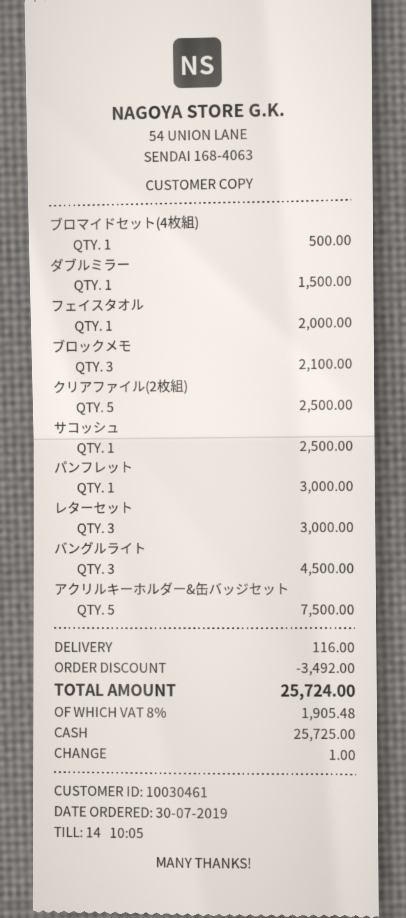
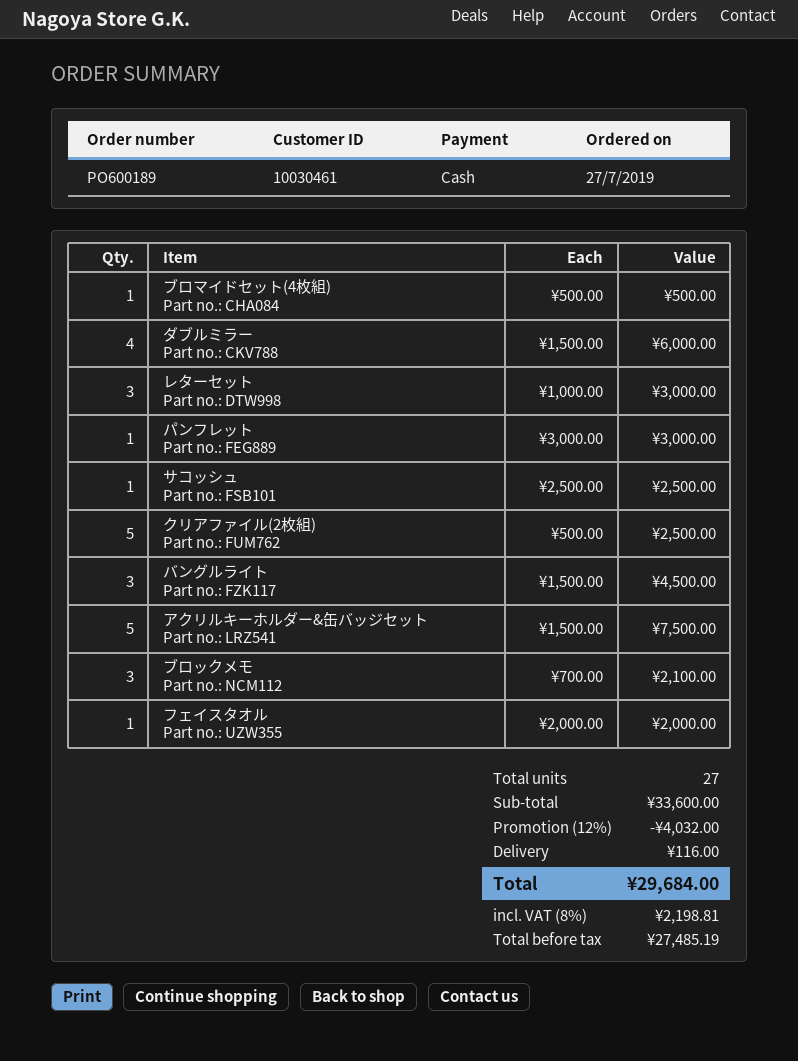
order date: 2019-07-30 -> 2019-07-27
ダブルミラー: 1 for 1500.00 -> 4 for 6000.00
discount: 3492.00 -> 4032.00
tax: 8% = 1905.48 -> 8% = 2198.81
total: 25724.00 -> 29684.00

